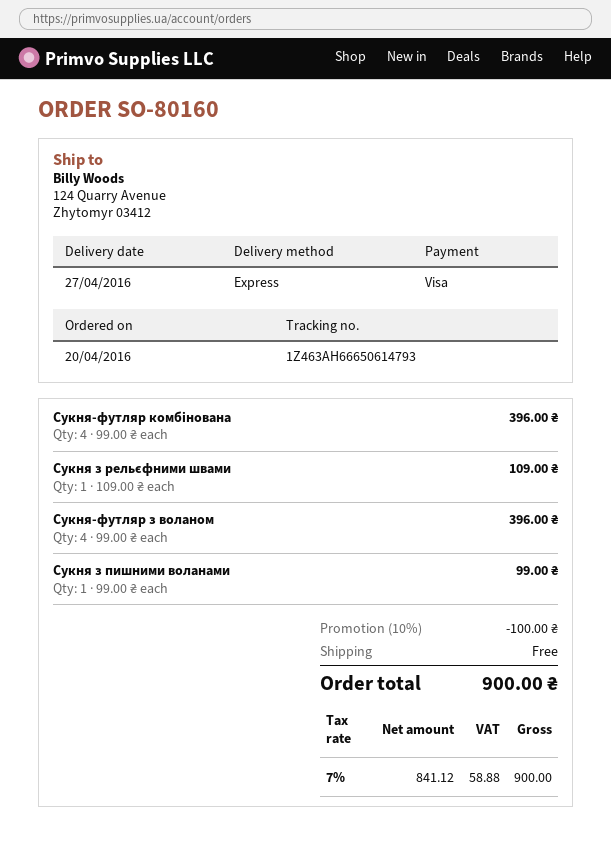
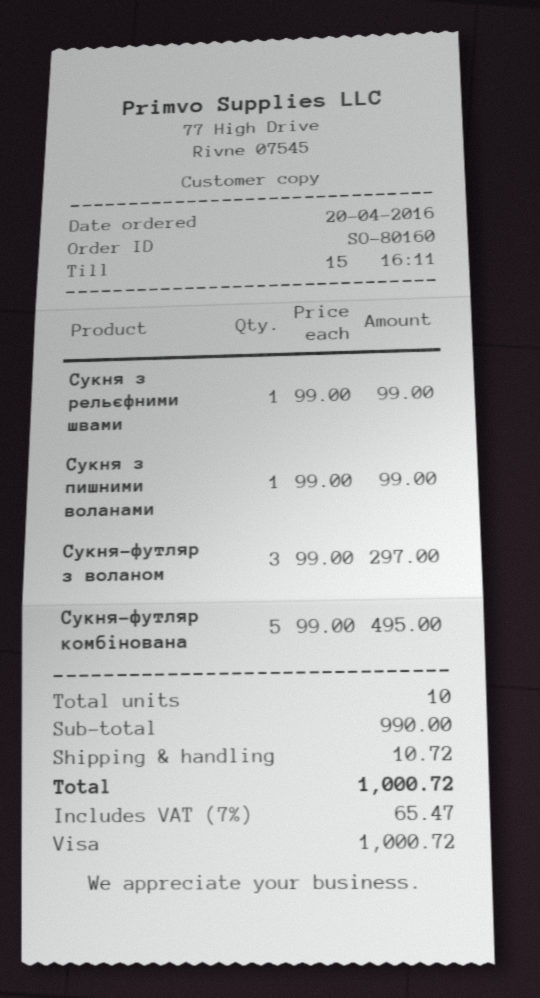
Сукня-футляр комбінована: 4 x 99.00 = 396.00 -> 5 x 99.00 = 495.00
Сукня з рельєфними швами: 1 x 109.00 = 109.00 -> 1 x 99.00 = 99.00
Сукня-футляр з воланом: 4 x 99.00 = 396.00 -> 3 x 99.00 = 297.00
discount: 10% = 100.00 -> none
shipping: 0.00 -> 10.72
tax: 7% = 58.88 -> 7% = 65.47
total: 900.00 -> 1000.72

